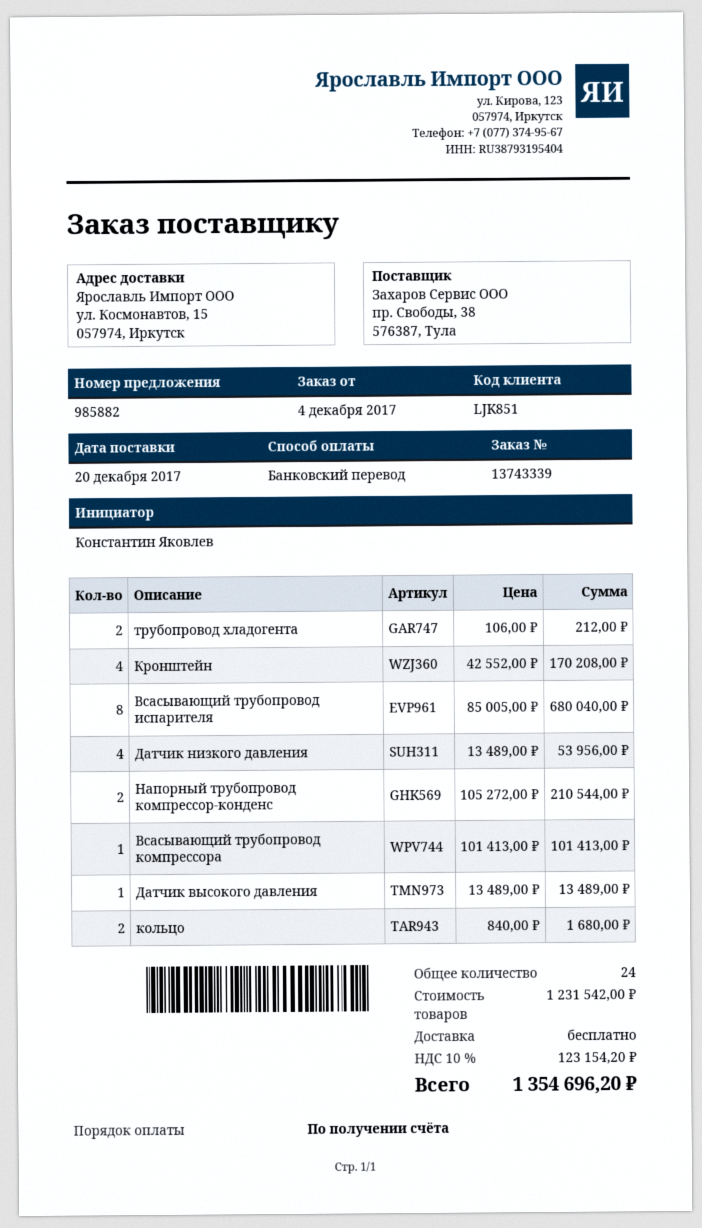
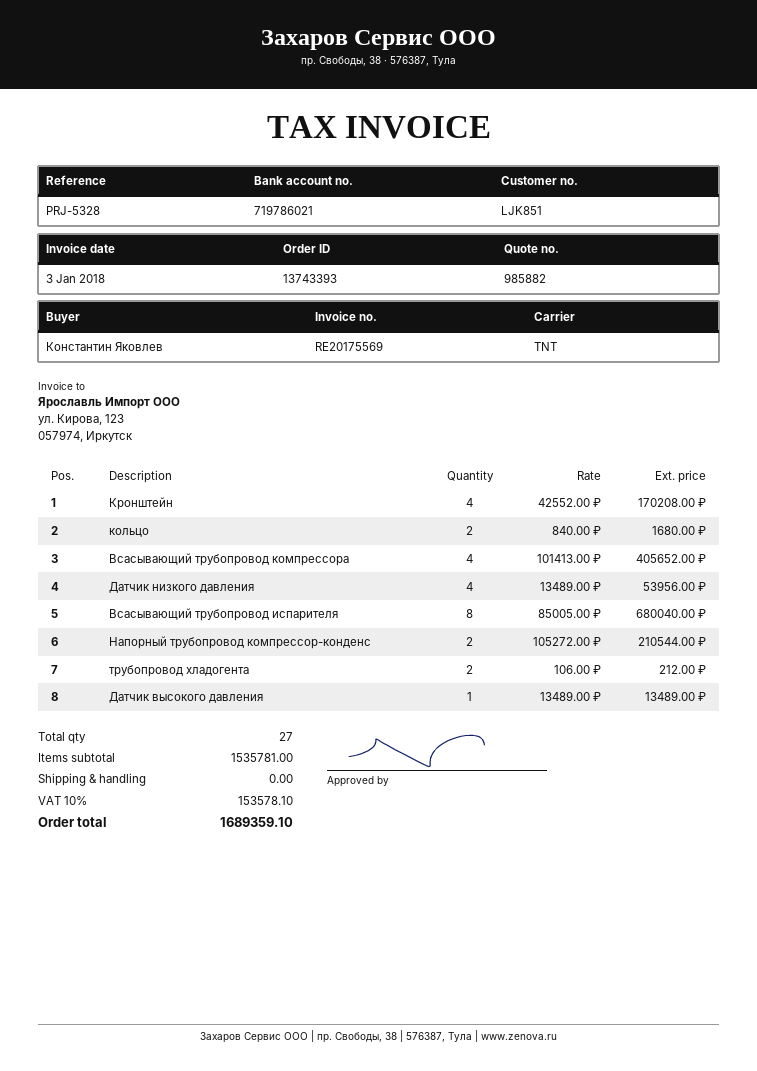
order number: 13743339 -> 13743393
Всасывающий трубопровод компрессора: 1 x 101413.00 = 101413.00 -> 4 x 101413.00 = 405652.00
total quantity: 24 -> 27
subtotal: 1231542.00 -> 1535781.00
tax: 10% = 123154.20 -> 10% = 153578.10
total: 1354696.20 -> 1689359.10

